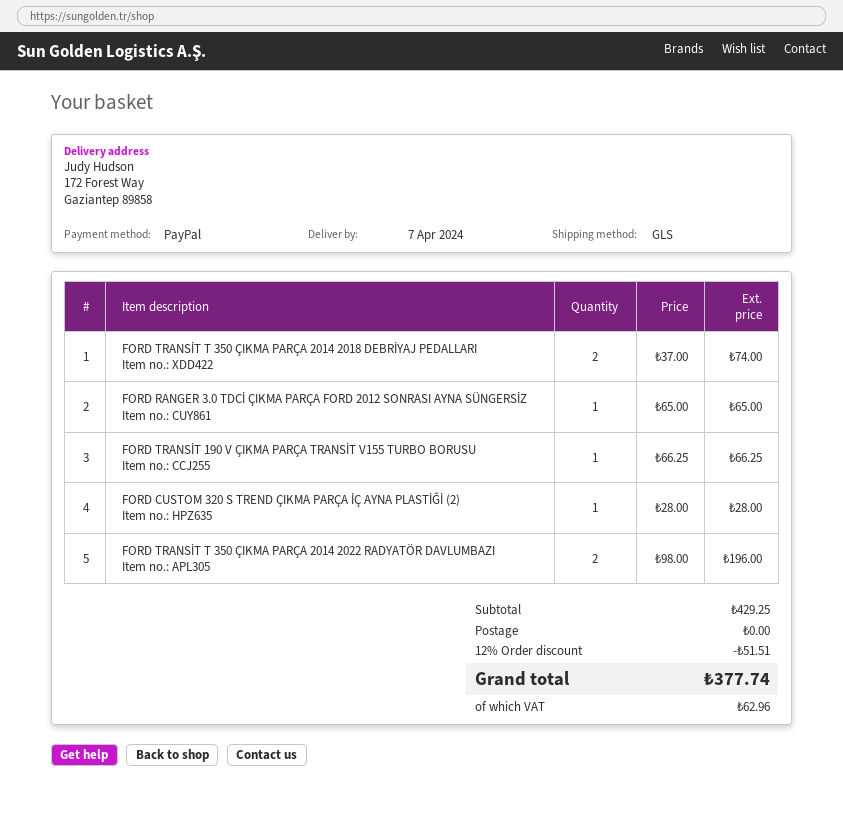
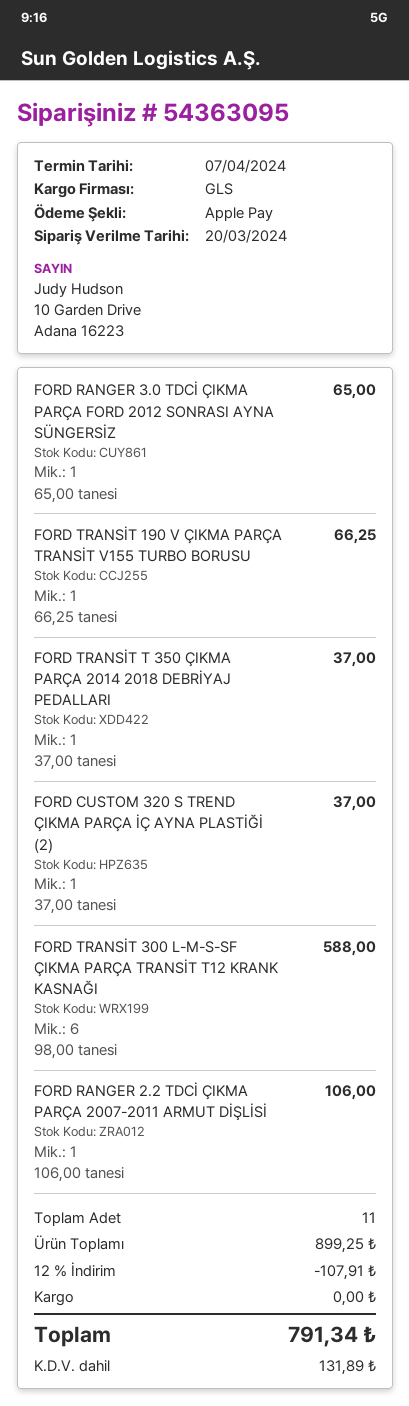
payment method: PayPal -> Apple Pay
FORD TRANSİT T 350 ÇIKMA PARÇA 2014 2018 DEBRİYAJ PEDALLARI: 2 x 37.00 = 74.00 -> 1 x 37.00 = 37.00
FORD CUSTOM 320 S TREND ÇIKMA PARÇA İÇ AYNA PLASTİĞİ (2): 1 x 28.00 = 28.00 -> 1 x 37.00 = 37.00
FORD TRANSİT T 350 ÇIKMA PARÇA 2014 2022 RADYATÖR DAVLUMBAZI: 2 x 98.00 = 196.00 -> none
FORD TRANSİT 300 L-M-S-SF ÇIKMA PARÇA TRANSİT T12 KRANK KASNAĞI: none -> 6 x 98.00 = 588.00
FORD RANGER 2.2 TDCİ ÇIKMA PARÇA 2007-2011 ARMUT DİŞLİSİ: none -> 1 x 106.00 = 106.00
subtotal: 429.25 -> 899.25
discount: 12% = 51.51 -> 12% = 107.91
tax: 62.96 -> 131.89
total: 377.74 -> 791.34

